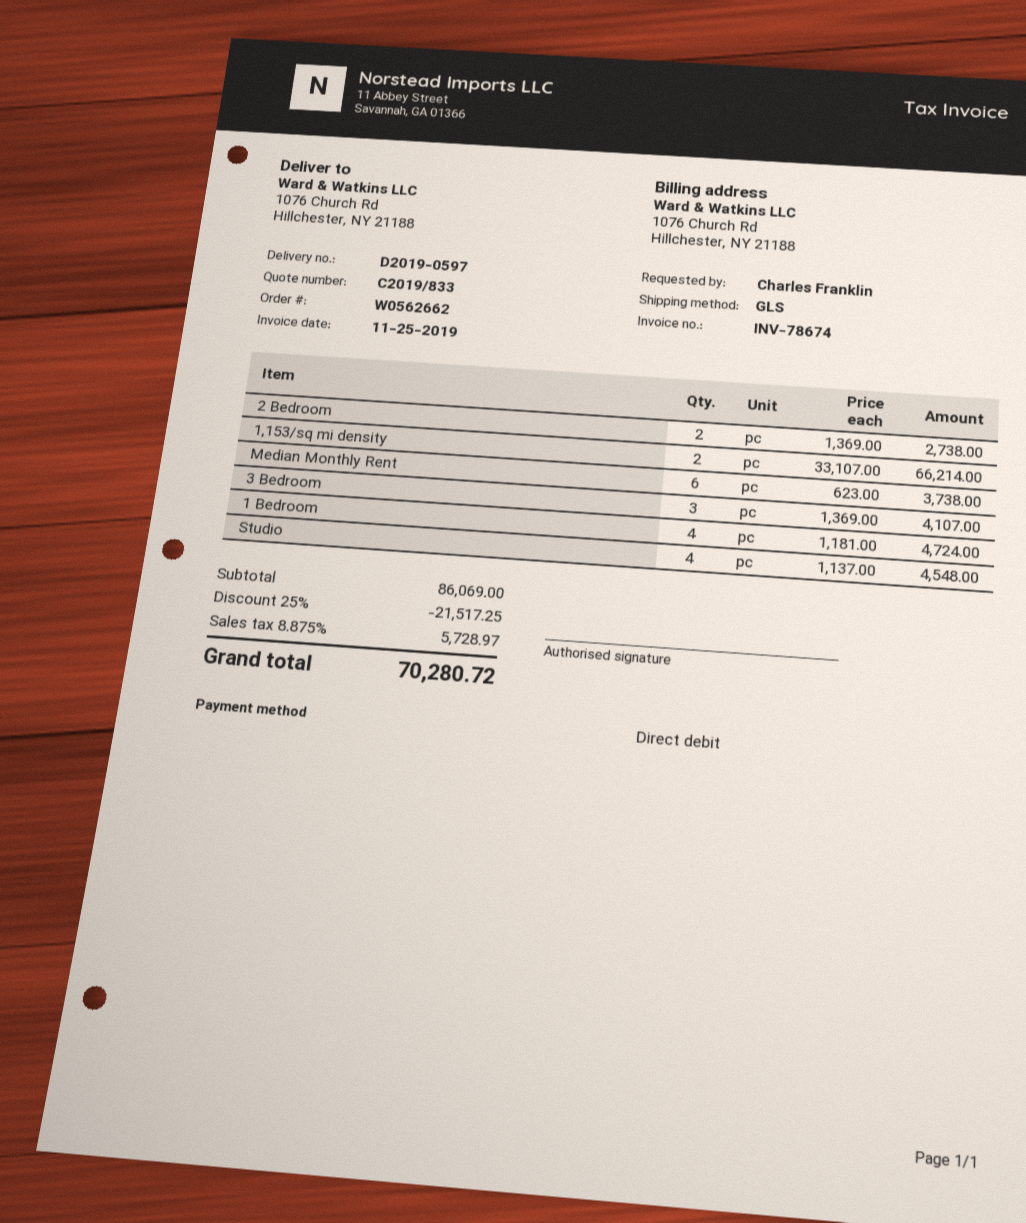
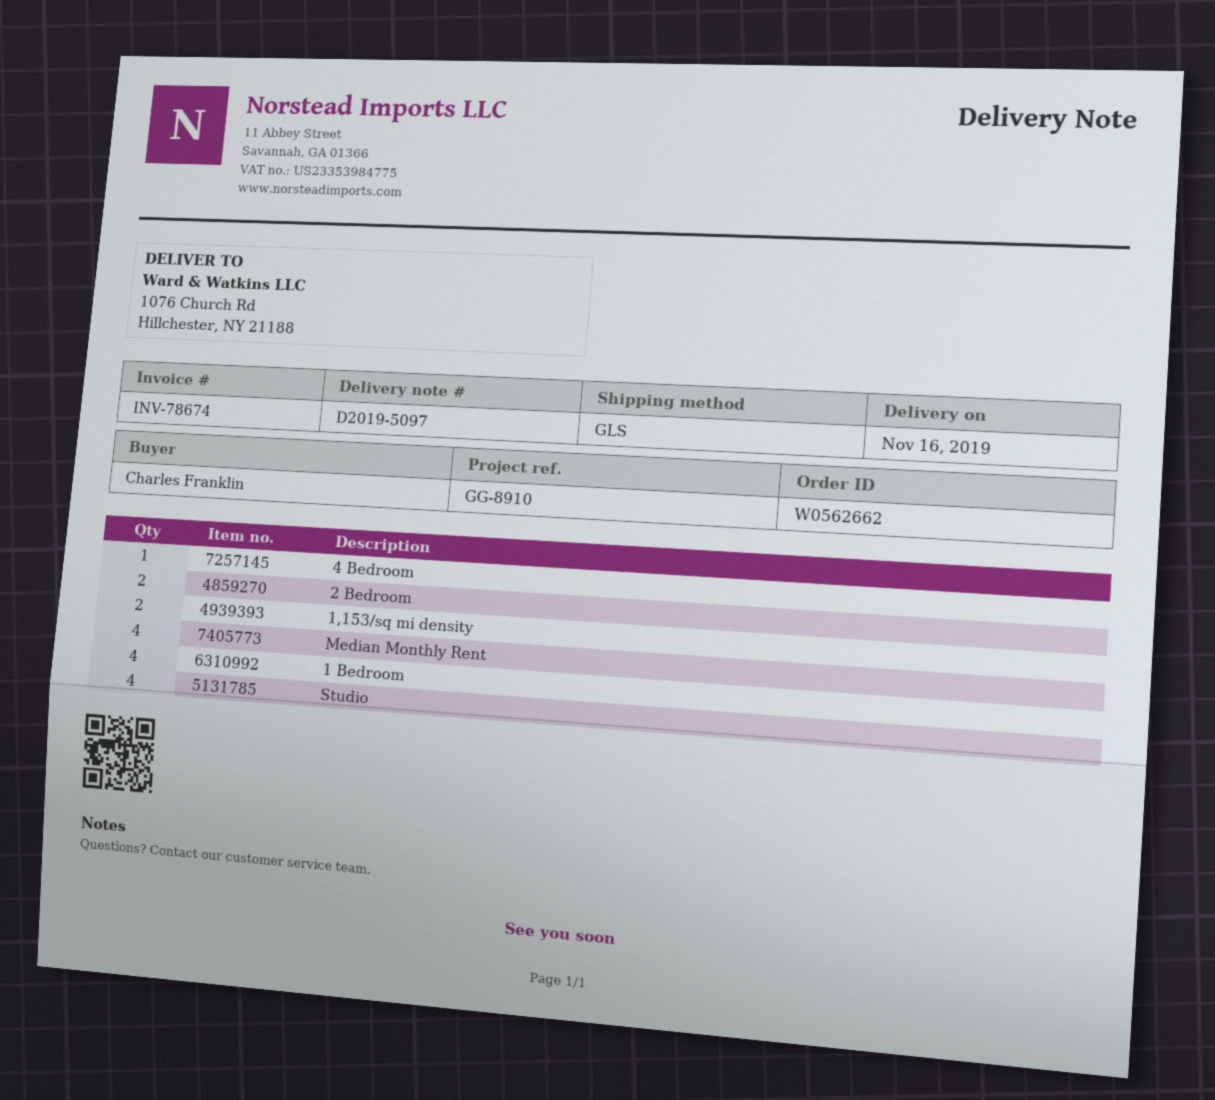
delivery note number: D2019-0597 -> D2019-5097
Median Monthly Rent: 6 -> 4
3 Bedroom: 3 -> none
4 Bedroom: none -> 1

